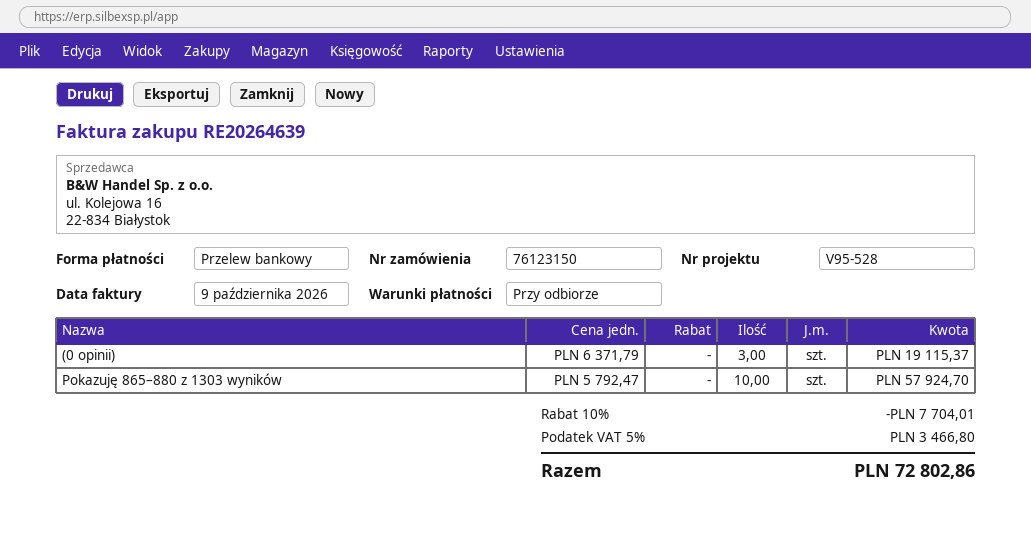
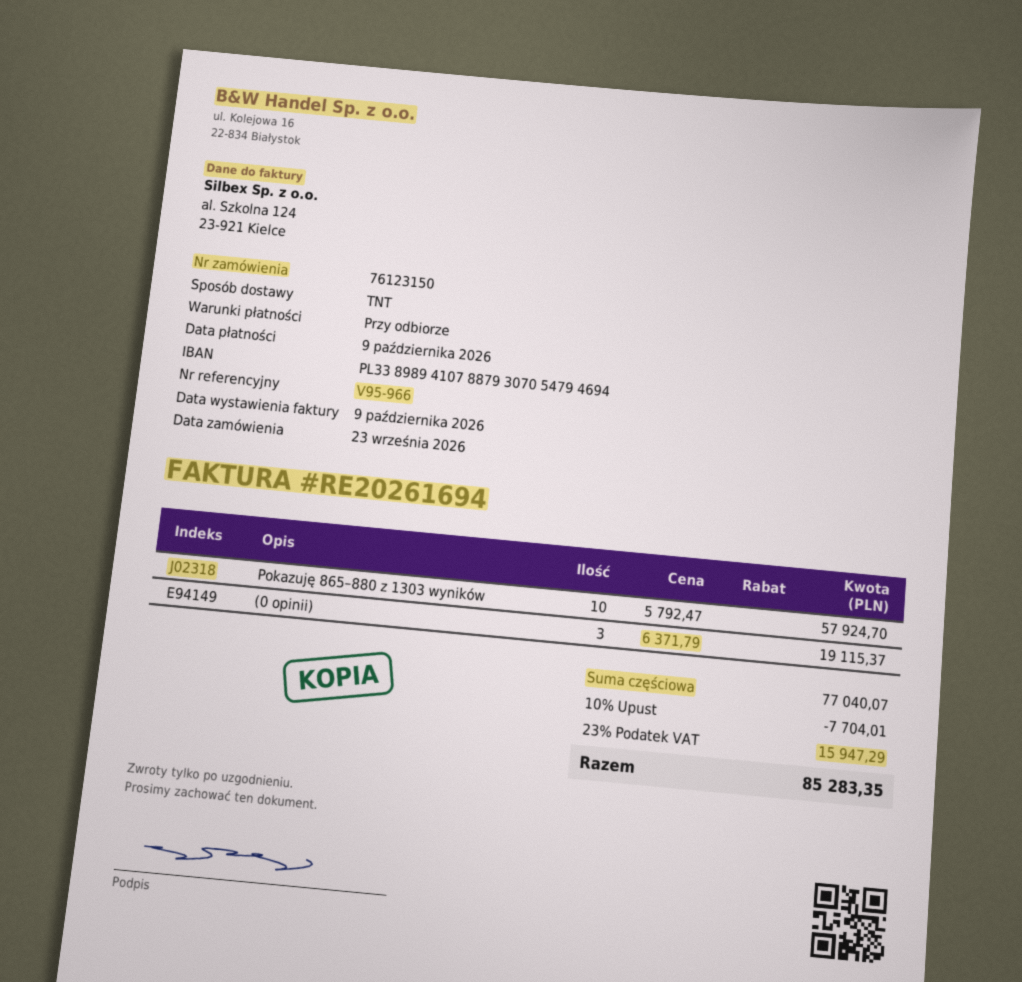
invoice number: RE20264639 -> RE20261694
reference: V95-528 -> V95-966
tax: 5% = 3466.80 -> 23% = 15947.29
total: 72802.86 -> 85283.35

